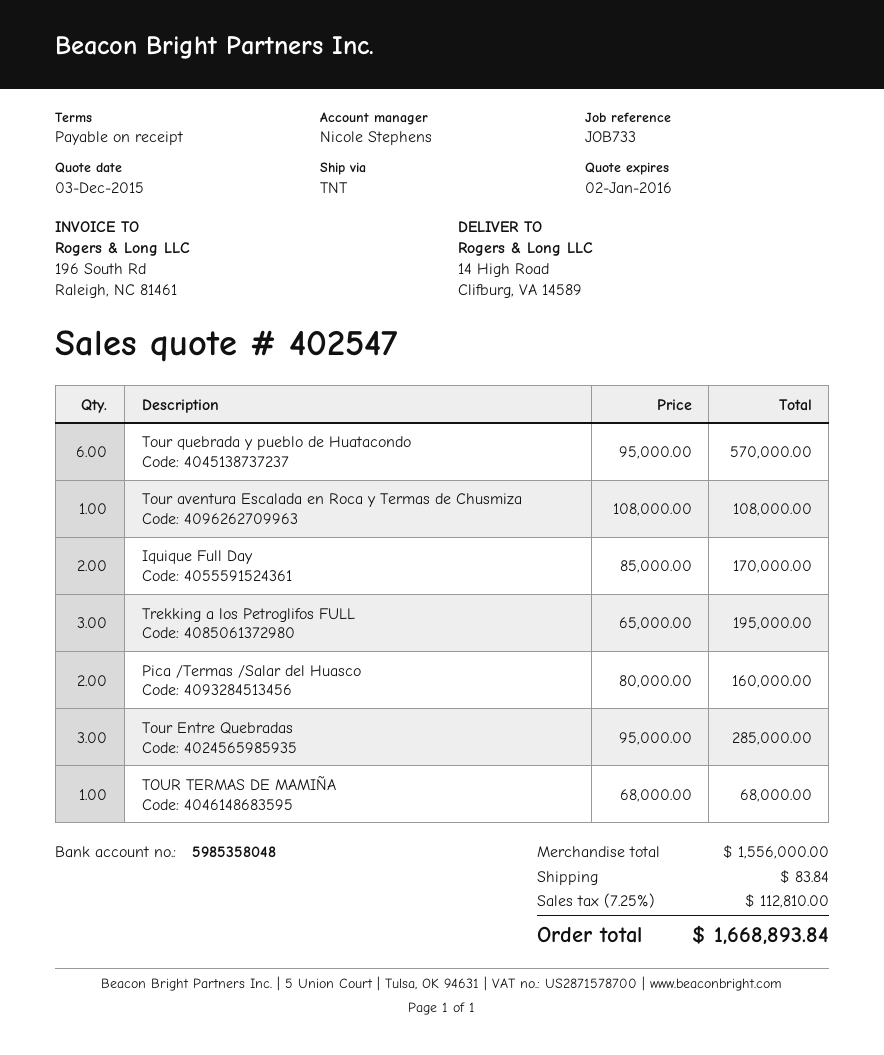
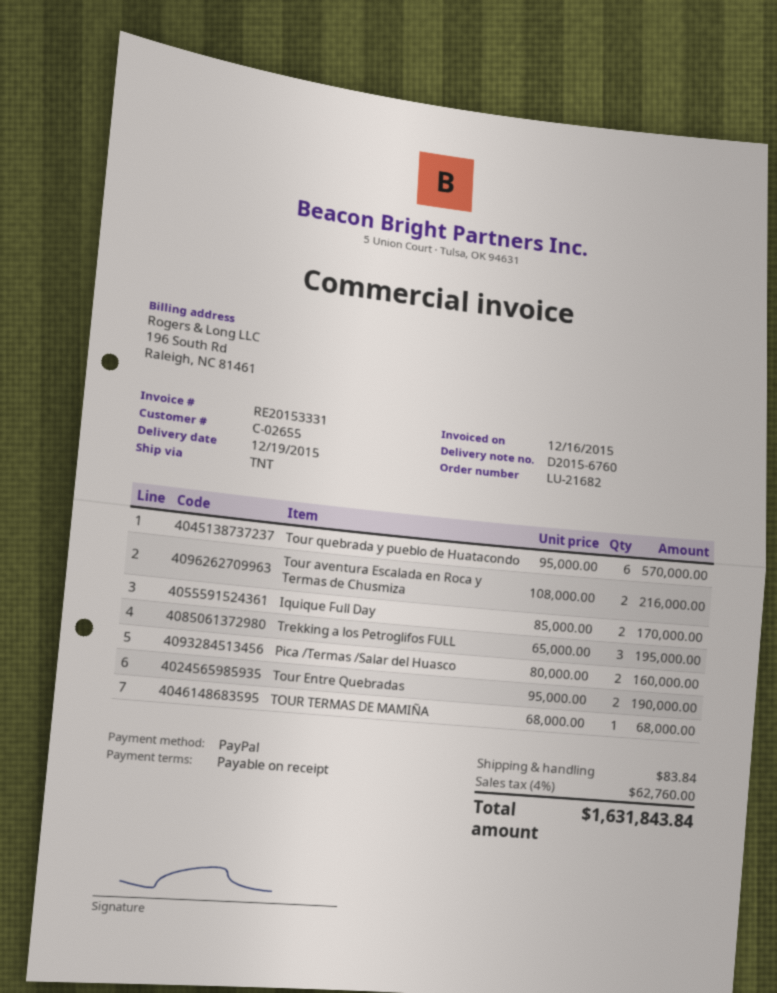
Tour aventura Escalada en Roca y Termas de Chusmiza: 1 x 108000.00 = 108000.00 -> 2 x 108000.00 = 216000.00
Tour Entre Quebradas: 3 x 95000.00 = 285000.00 -> 2 x 95000.00 = 190000.00
tax: 7.25% = 112810.00 -> 4% = 62760.00
total: 1668893.84 -> 1631843.84

